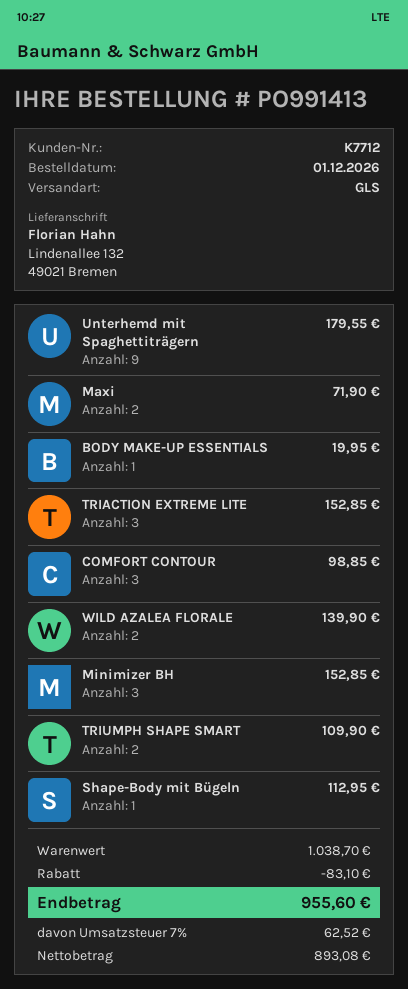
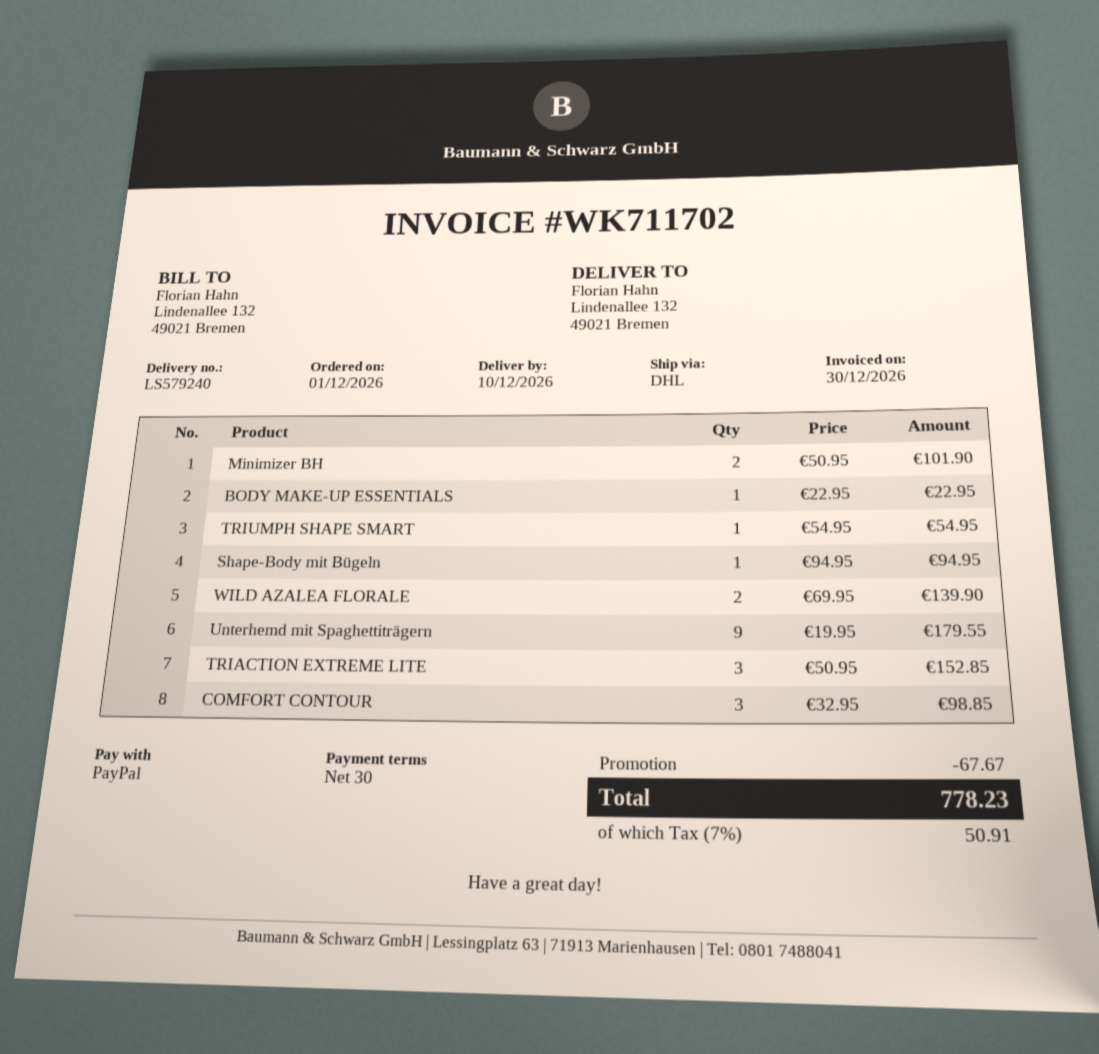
shipping method: GLS -> DHL
Maxi: 2 for 71.90 -> none
BODY MAKE-UP ESSENTIALS: 1 for 19.95 -> 1 for 22.95
Minimizer BH: 3 for 152.85 -> 2 for 101.90
TRIUMPH SHAPE SMART: 2 for 109.90 -> 1 for 54.95
Shape-Body mit Bügeln: 1 for 112.95 -> 1 for 94.95
discount: 83.10 -> 67.67
tax: 7% = 62.52 -> 7% = 50.91
total: 955.60 -> 778.23

